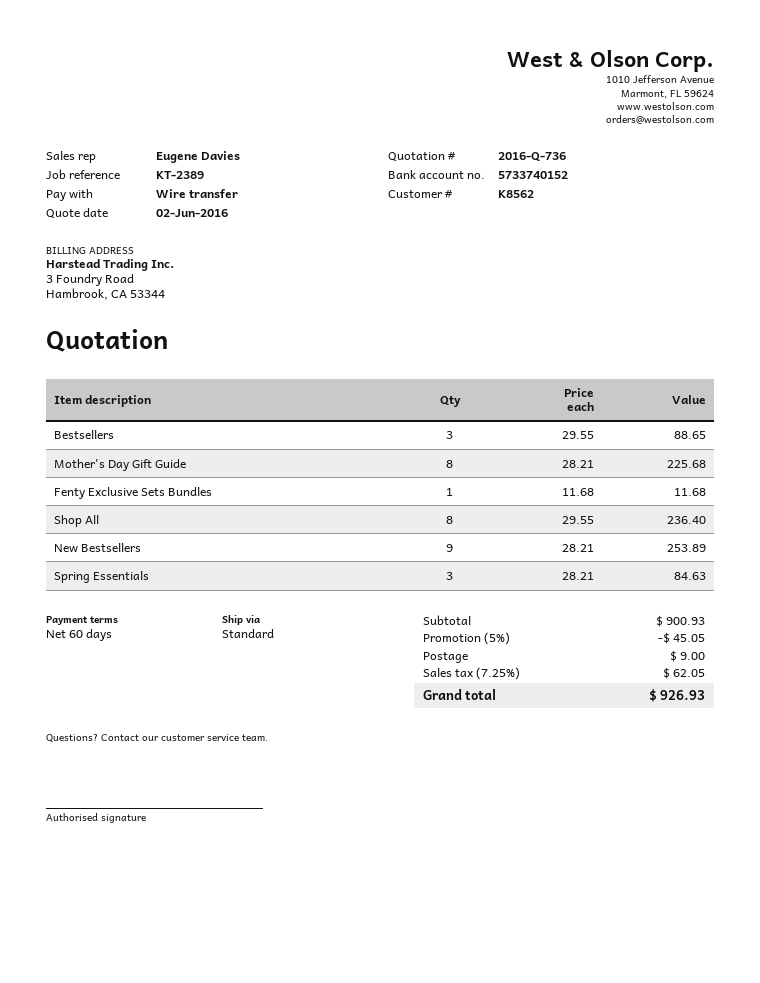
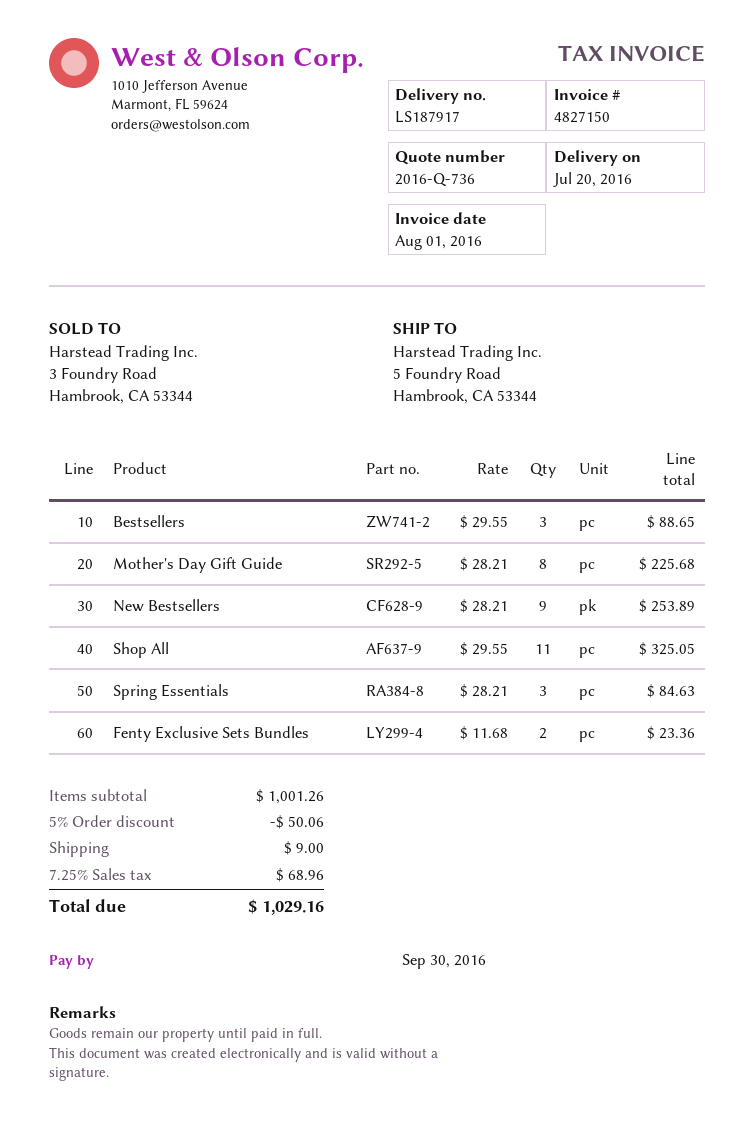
Fenty Exclusive Sets Bundles: 1 x 11.68 = 11.68 -> 2 x 11.68 = 23.36
Shop All: 8 x 29.55 = 236.40 -> 11 x 29.55 = 325.05
subtotal: 900.93 -> 1001.26
discount: 5% = 45.05 -> 5% = 50.06
tax: 7.25% = 62.05 -> 7.25% = 68.96
total: 926.93 -> 1029.16

